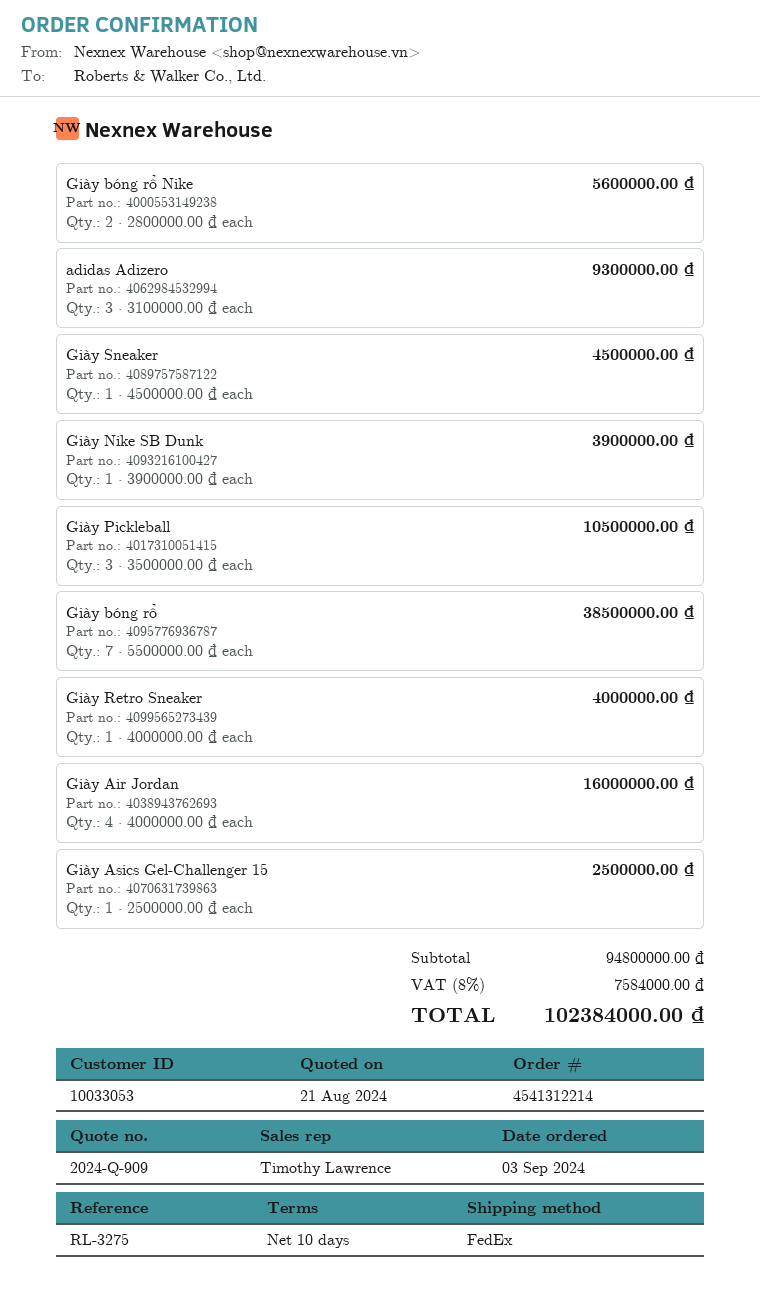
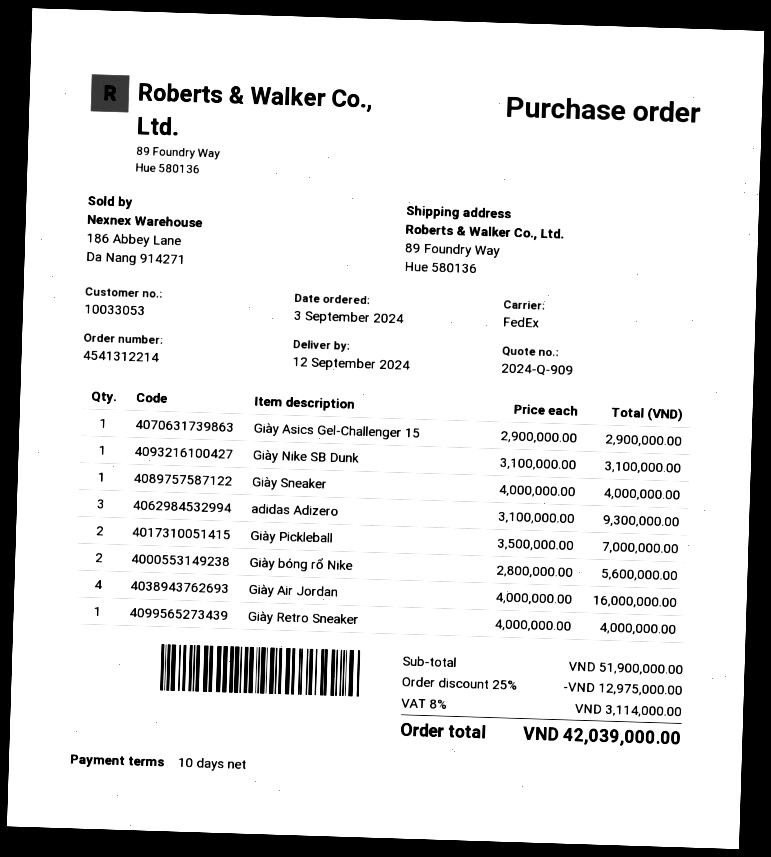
Giày Sneaker: 1 x 4500000.00 = 4500000.00 -> 1 x 4000000.00 = 4000000.00
Giày Nike SB Dunk: 1 x 3900000.00 = 3900000.00 -> 1 x 3100000.00 = 3100000.00
Giày Pickleball: 3 x 3500000.00 = 10500000.00 -> 2 x 3500000.00 = 7000000.00
Giày bóng rổ: 7 x 5500000.00 = 38500000.00 -> none
Giày Asics Gel-Challenger 15: 1 x 2500000.00 = 2500000.00 -> 1 x 2900000.00 = 2900000.00
subtotal: 94800000.00 -> 51900000.00
discount: none -> 25% = 12975000.00
tax: 8% = 7584000.00 -> 8% = 3114000.00
total: 102384000.00 -> 42039000.00

